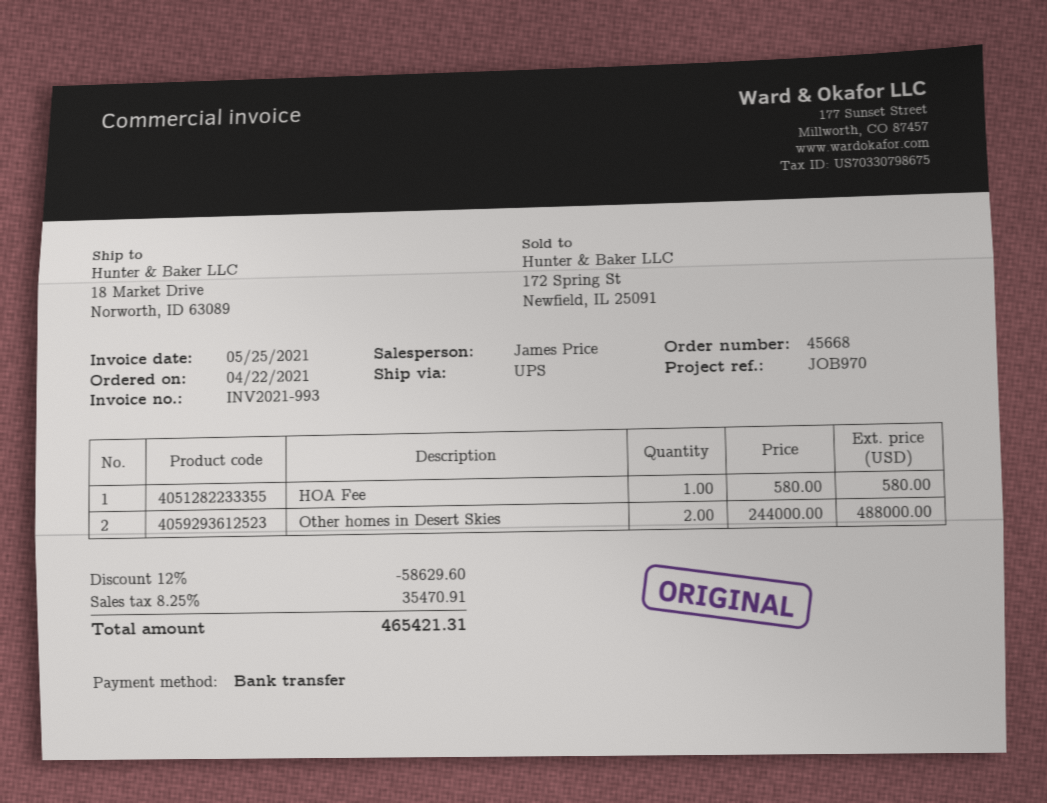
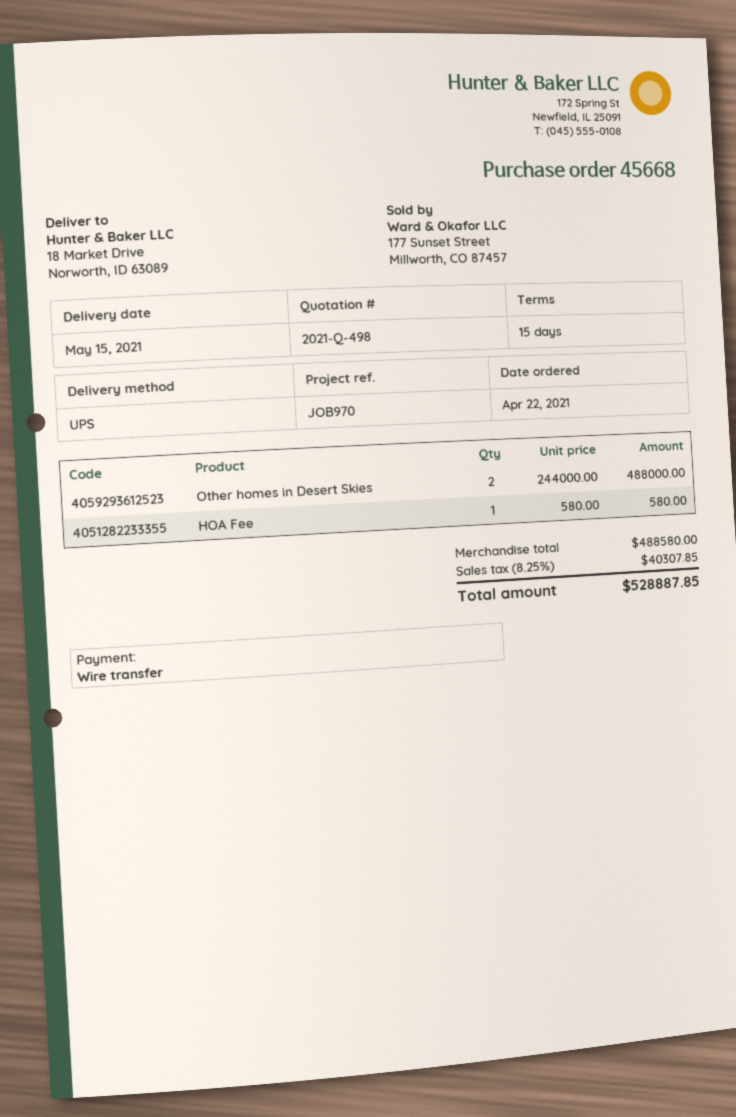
discount: 12% = 58629.60 -> none
tax: 8.25% = 35470.91 -> 8.25% = 40307.85
total: 465421.31 -> 528887.85

